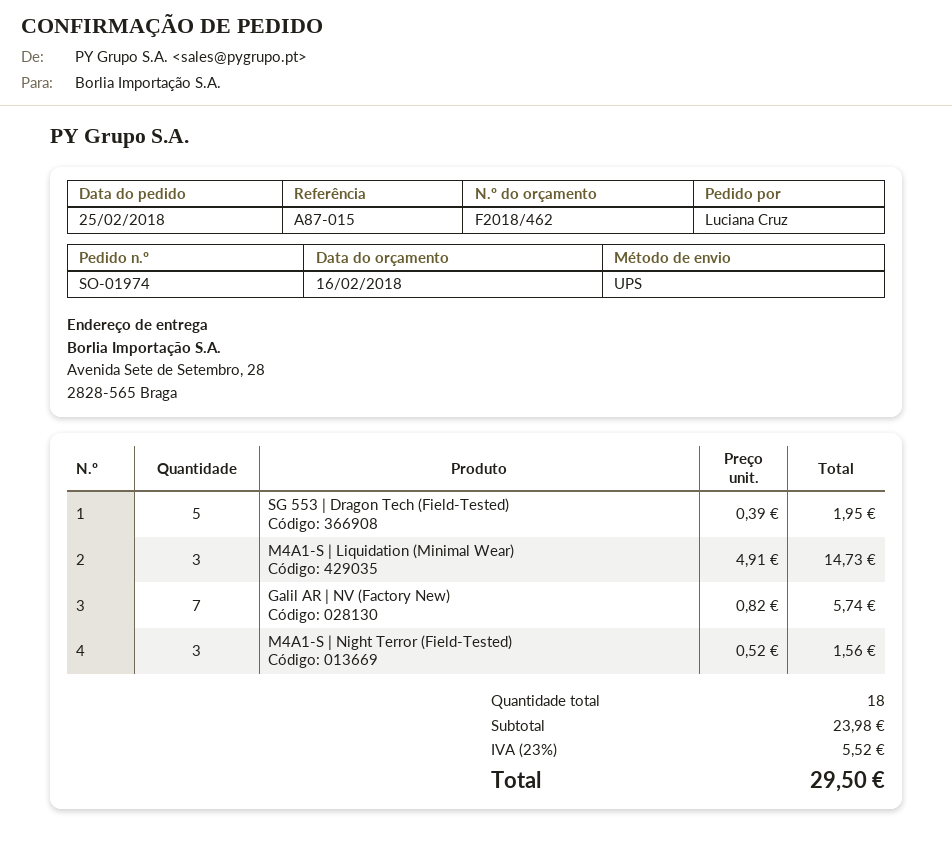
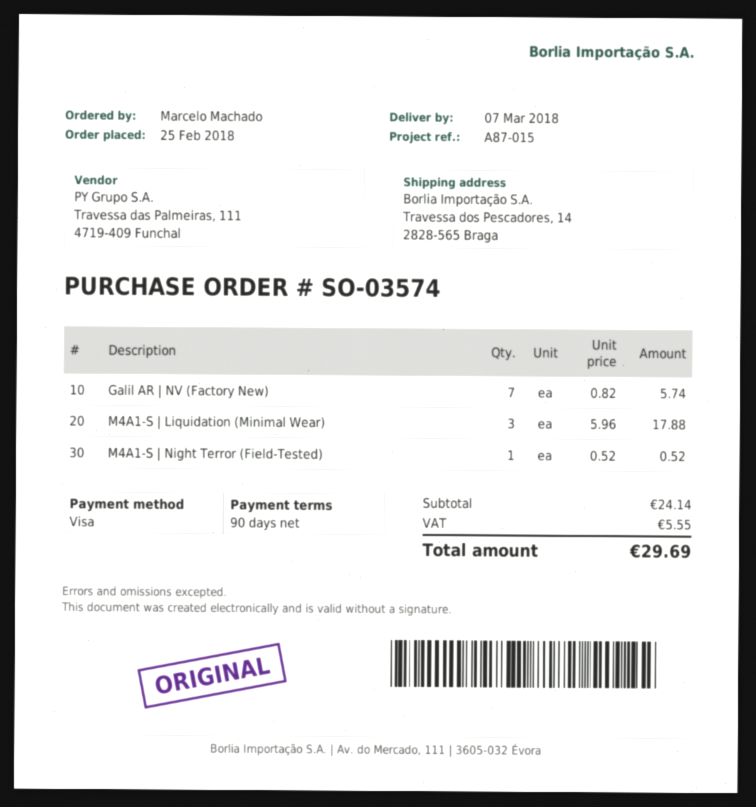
order number: SO-01974 -> SO-03574
ordered by: Luciana Cruz -> Marcelo Machado
ship to: Avenida Sete de Setembro, 28, 2828-565 Braga -> Travessa dos Pescadores, 14, 2828-565 Braga
SG 553 | Dragon Tech (Field-Tested): 5 x 0.39 = 1.95 -> none
M4A1-S | Liquidation (Minimal Wear): 3 x 4.91 = 14.73 -> 3 x 5.96 = 17.88
M4A1-S | Night Terror (Field-Tested): 3 x 0.52 = 1.56 -> 1 x 0.52 = 0.52
subtotal: 23.98 -> 24.14
tax: 5.52 -> 5.55
total: 29.50 -> 29.69

